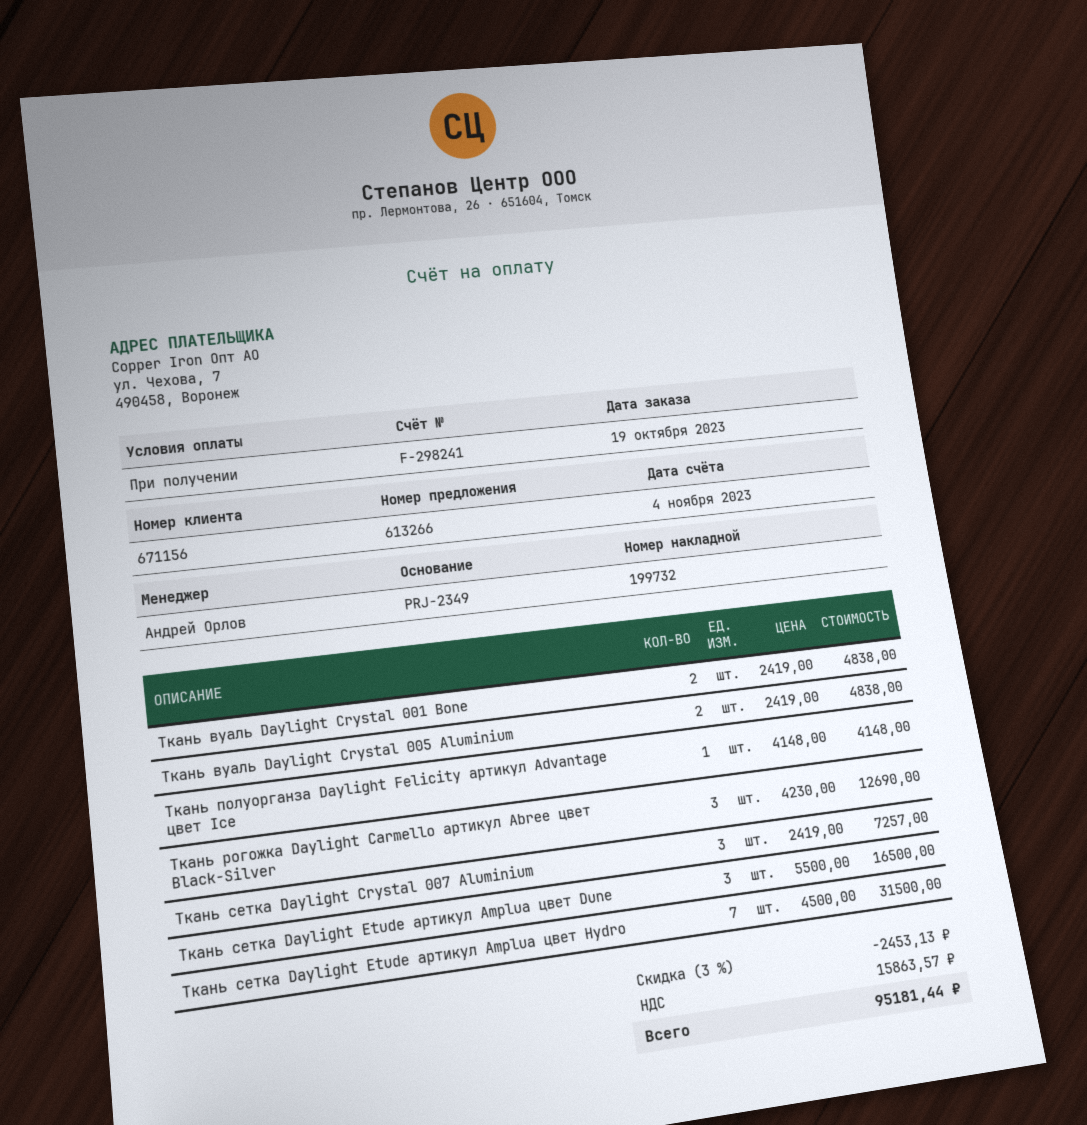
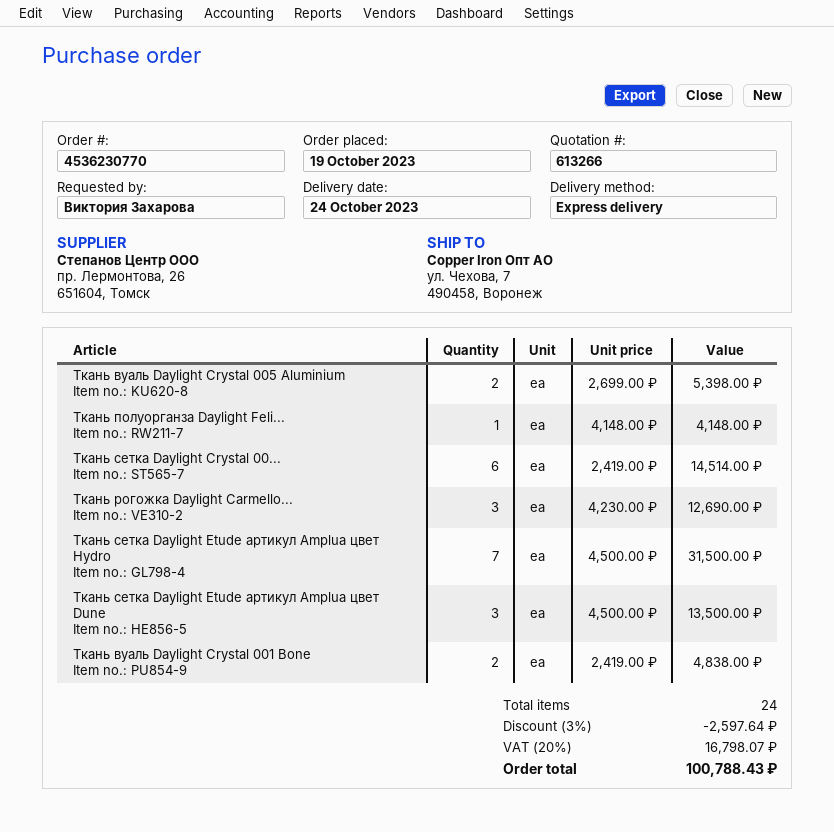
Ткань вуаль Daylight Crystal 005 Aluminium: 2 x 2419.00 = 4838.00 -> 2 x 2699.00 = 5398.00
Ткань сетка Daylight Crystal 007 Aluminium: 3 x 2419.00 = 7257.00 -> 6 x 2419.00 = 14514.00
Ткань сетка Daylight Etude артикул Amplua цвет Dune: 3 x 5500.00 = 16500.00 -> 3 x 4500.00 = 13500.00
discount: 3% = 2453.13 -> 3% = 2597.64
tax: 15863.57 -> 16798.07
total: 95181.44 -> 100788.43

